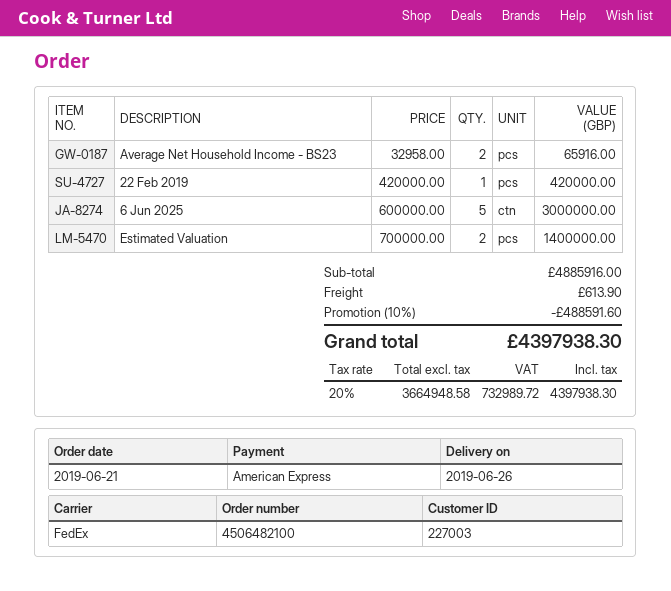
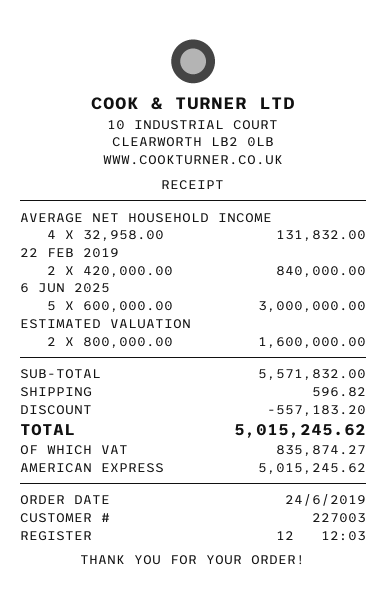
order date: 2019-06-21 -> 2019-06-24
Average Net Household Income - BS23: 2 x 32958.00 = 65916.00 -> 4 x 32958.00 = 131832.00
22 Feb 2019: 1 x 420000.00 = 420000.00 -> 2 x 420000.00 = 840000.00
Estimated Valuation: 2 x 700000.00 = 1400000.00 -> 2 x 800000.00 = 1600000.00
subtotal: 4885916.00 -> 5571832.00
discount: 488591.60 -> 557183.20
shipping: 613.90 -> 596.82
tax: 732989.72 -> 835874.27
total: 4397938.30 -> 5015245.62

